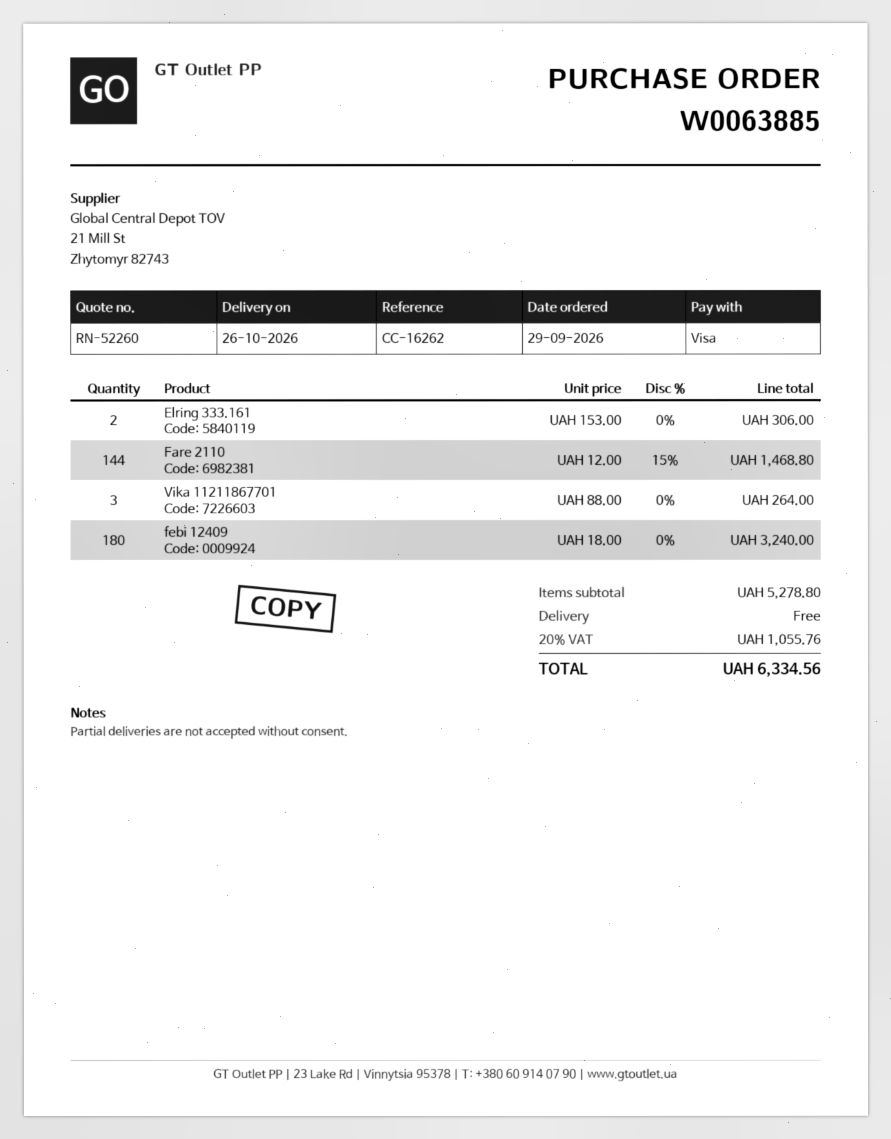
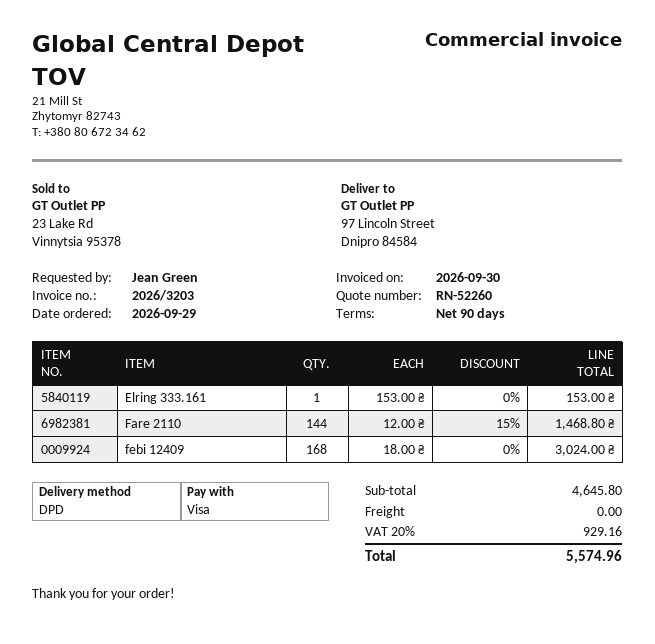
Elring 333.161: 2 x 153.00 = 306.00 -> 1 x 153.00 = 153.00
Vika 11211867701: 3 x 88.00 = 264.00 -> none
febi 12409: 180 x 18.00 = 3240.00 -> 168 x 18.00 = 3024.00
subtotal: 5278.80 -> 4645.80
tax: 20% = 1055.76 -> 20% = 929.16
total: 6334.56 -> 5574.96

